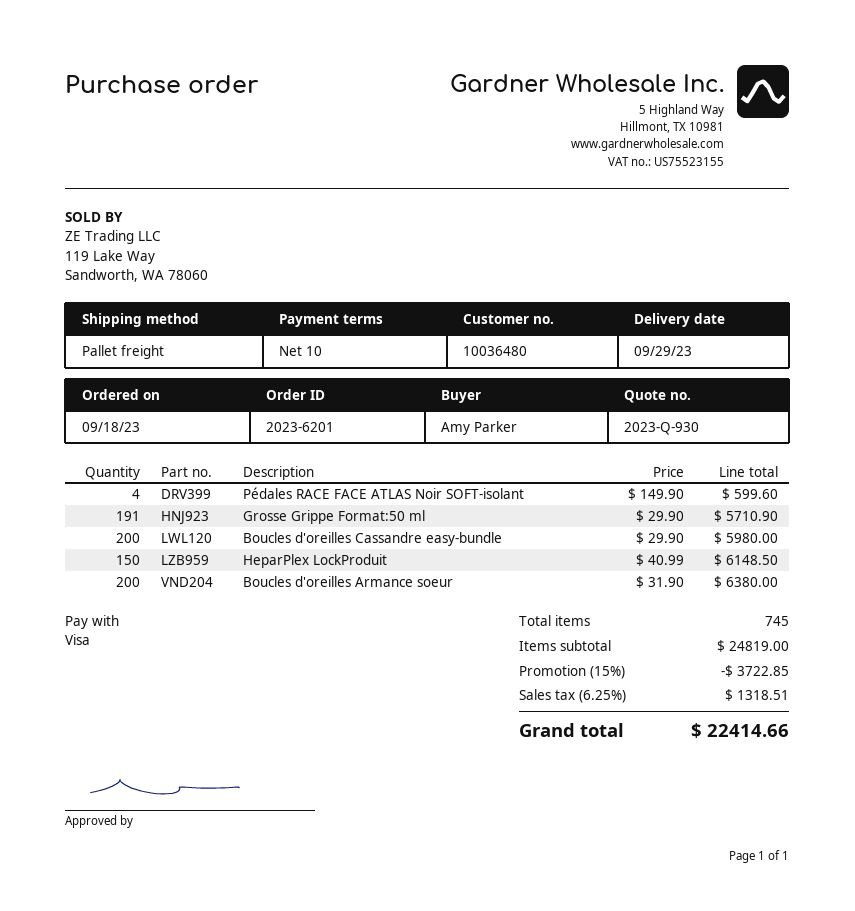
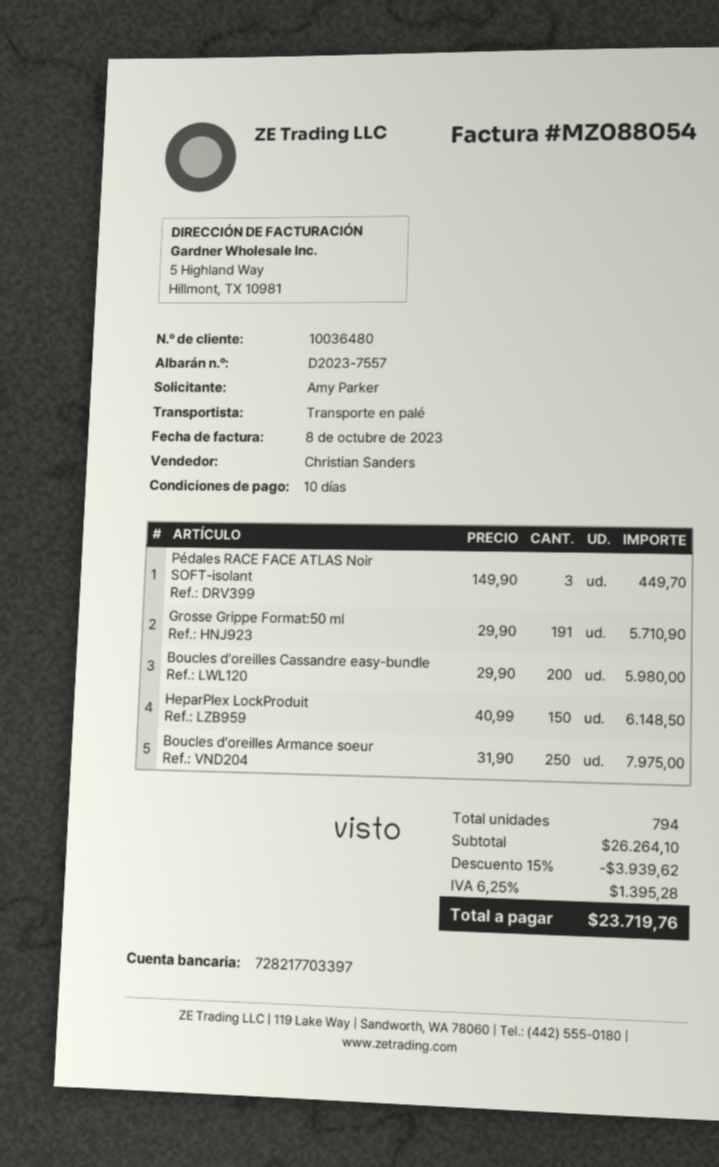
Pédales RACE FACE ATLAS Noir SOFT-isolant: 4 x 149.90 = 599.60 -> 3 x 149.90 = 449.70
Boucles d'oreilles Armance soeur: 200 x 31.90 = 6380.00 -> 250 x 31.90 = 7975.00
total quantity: 745 -> 794
subtotal: 24819.00 -> 26264.10
discount: 15% = 3722.85 -> 15% = 3939.62
tax: 6.25% = 1318.51 -> 6.25% = 1395.28
total: 22414.66 -> 23719.76

